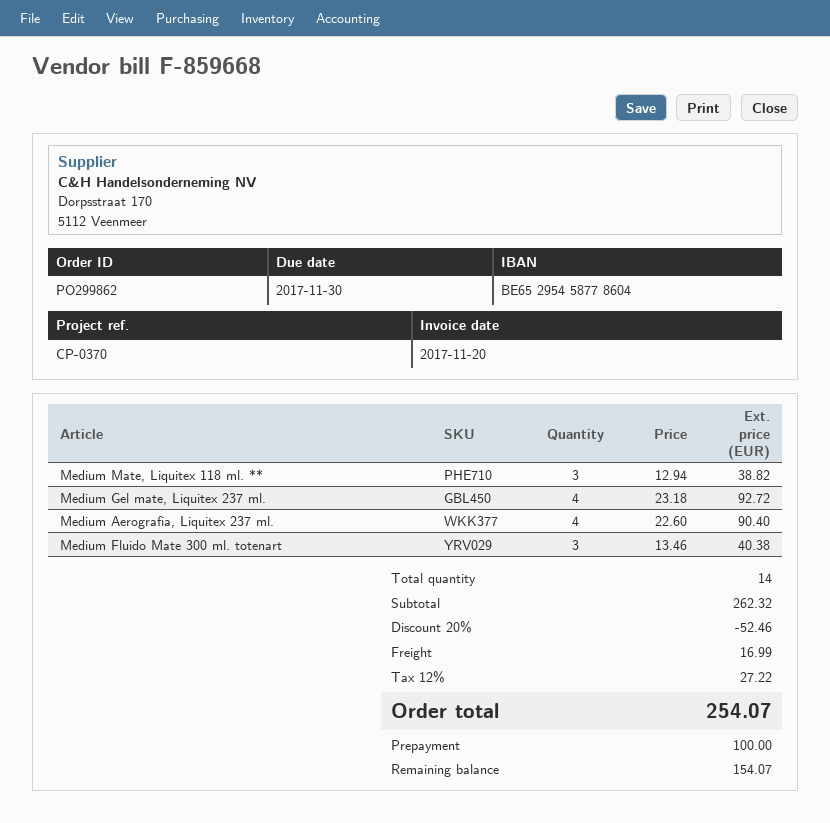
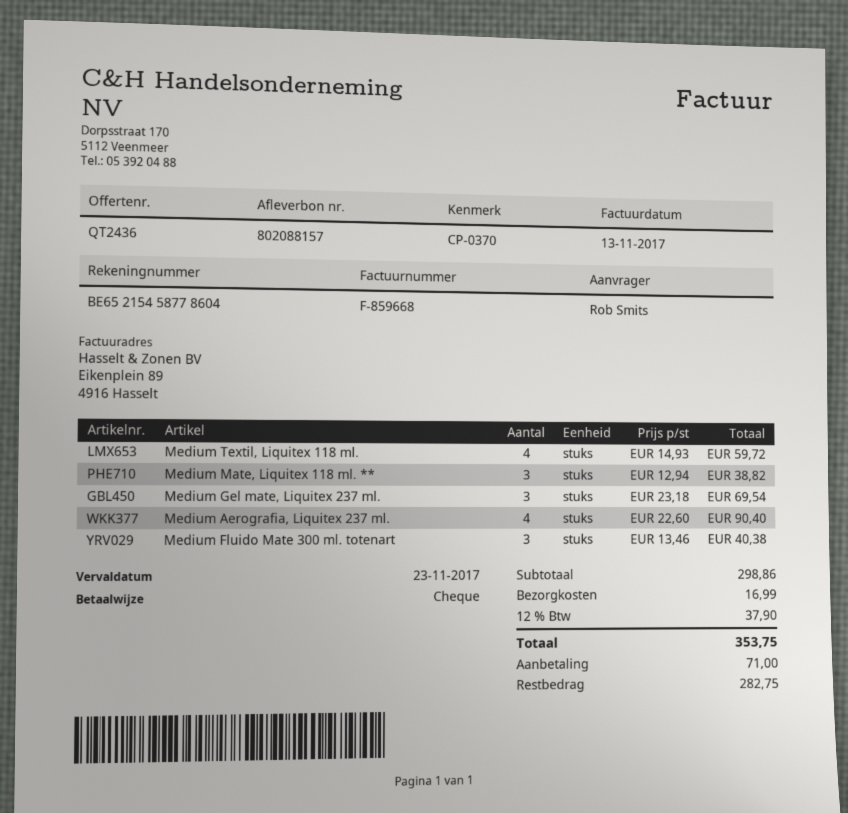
invoice date: 2017-11-20 -> 2017-11-13
due date: 2017-11-30 -> 2017-11-23
bank account: BE65295458778604 -> BE65215458778604
Medium Gel mate, Liquitex 237 ml.: 4 x 23.18 = 92.72 -> 3 x 23.18 = 69.54
Medium Textil, Liquitex 118 ml.: none -> 4 x 14.93 = 59.72
subtotal: 262.32 -> 298.86
discount: 20% = 52.46 -> none
tax: 12% = 27.22 -> 12% = 37.90
total: 254.07 -> 353.75
deposit: 100.00 -> 71.00
balance: 154.07 -> 282.75

